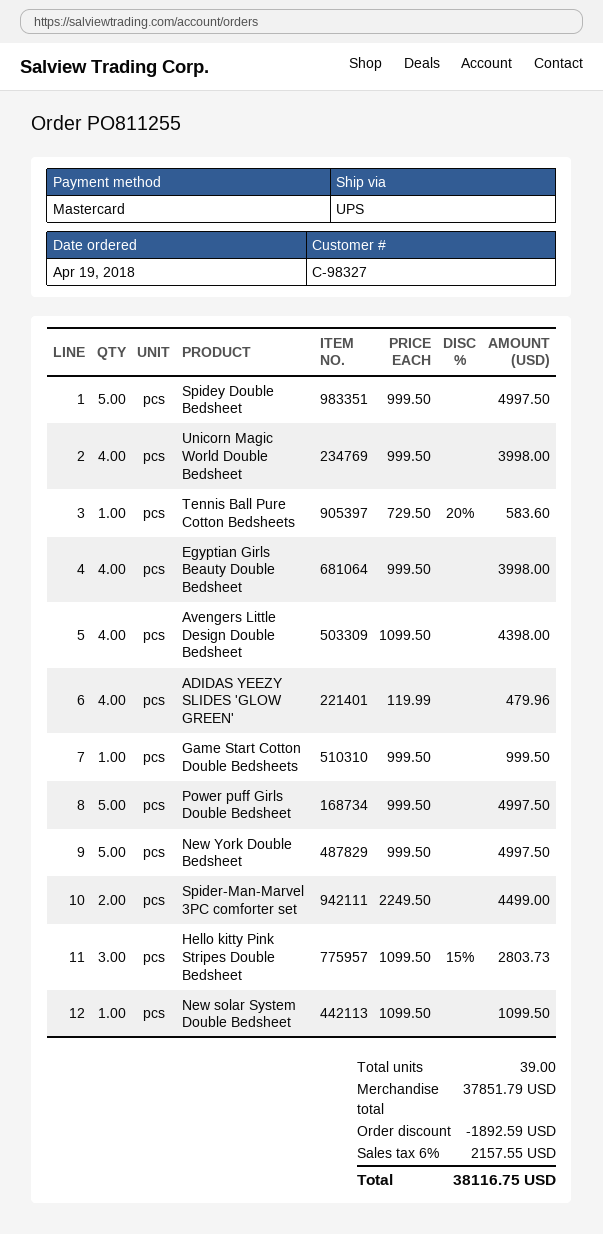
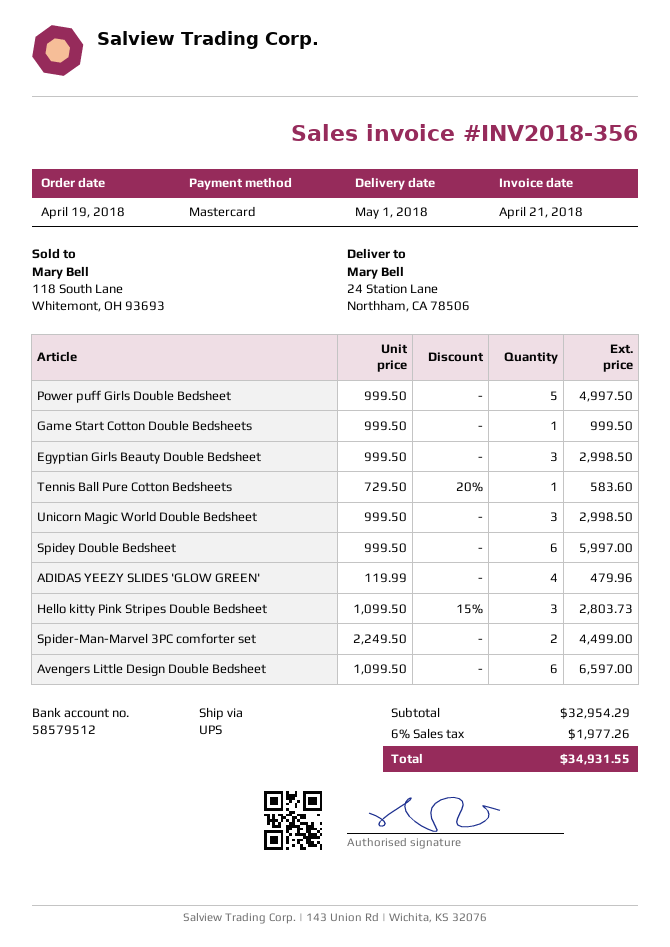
Spidey Double Bedsheet: 5 x 999.50 = 4997.50 -> 6 x 999.50 = 5997.00
Unicorn Magic World Double Bedsheet: 4 x 999.50 = 3998.00 -> 3 x 999.50 = 2998.50
Egyptian Girls Beauty Double Bedsheet: 4 x 999.50 = 3998.00 -> 3 x 999.50 = 2998.50
Avengers Little Design Double Bedsheet: 4 x 1099.50 = 4398.00 -> 6 x 1099.50 = 6597.00
New York Double Bedsheet: 5 x 999.50 = 4997.50 -> none
New solar System Double Bedsheet: 1 x 1099.50 = 1099.50 -> none
subtotal: 37851.79 -> 32954.29
discount: 1892.59 -> none
tax: 6% = 2157.55 -> 6% = 1977.26
total: 38116.75 -> 34931.55

